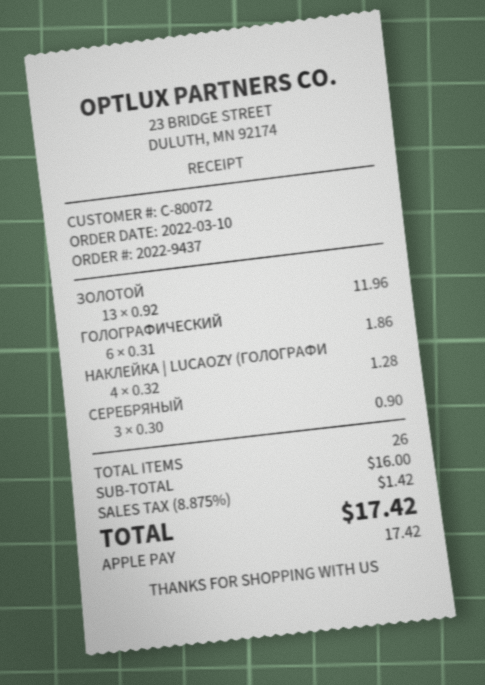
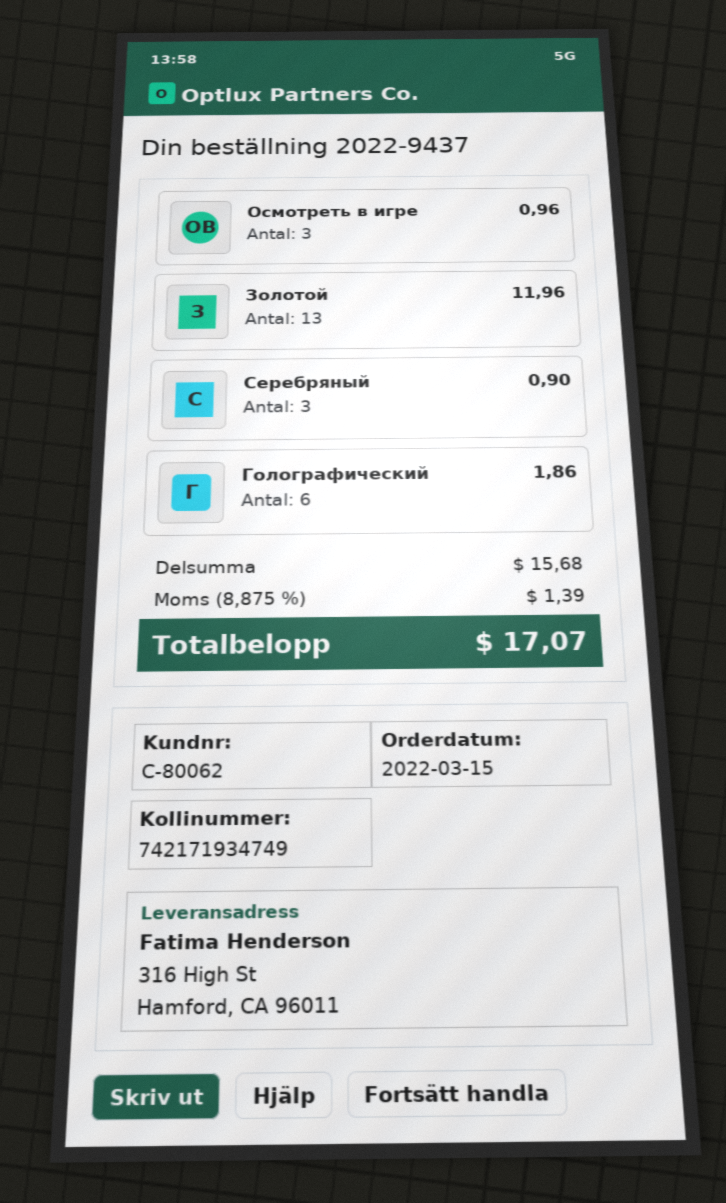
order date: 2022-03-10 -> 2022-03-15
customer number: C-80072 -> C-80062
НАКЛЕЙКА | LUCAOZY (ГОЛОГРАФИ: 4 for 1.28 -> none
Осмотреть в игре: none -> 3 for 0.96
subtotal: 16.00 -> 15.68
tax: 8.875% = 1.42 -> 8.875% = 1.39
total: 17.42 -> 17.07

